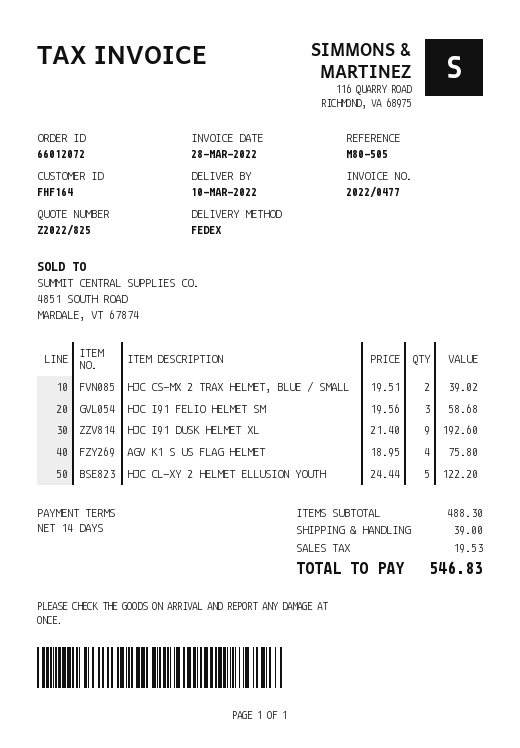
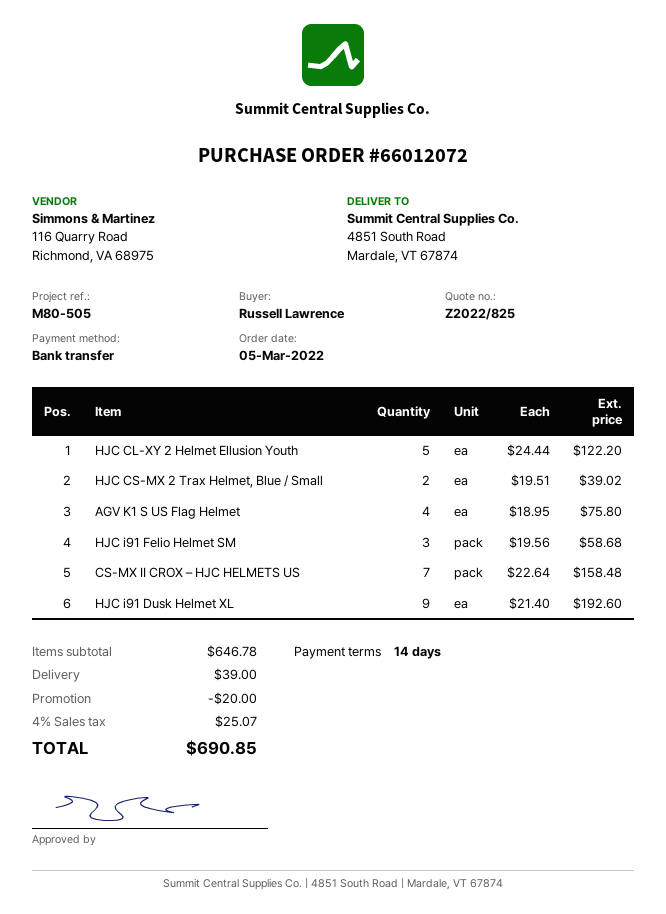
CS-MX II CROX – HJC HELMETS US: none -> 7 x 22.64 = 158.48
subtotal: 488.30 -> 646.78
discount: none -> 20.00
tax: 19.53 -> 25.07
total: 546.83 -> 690.85

